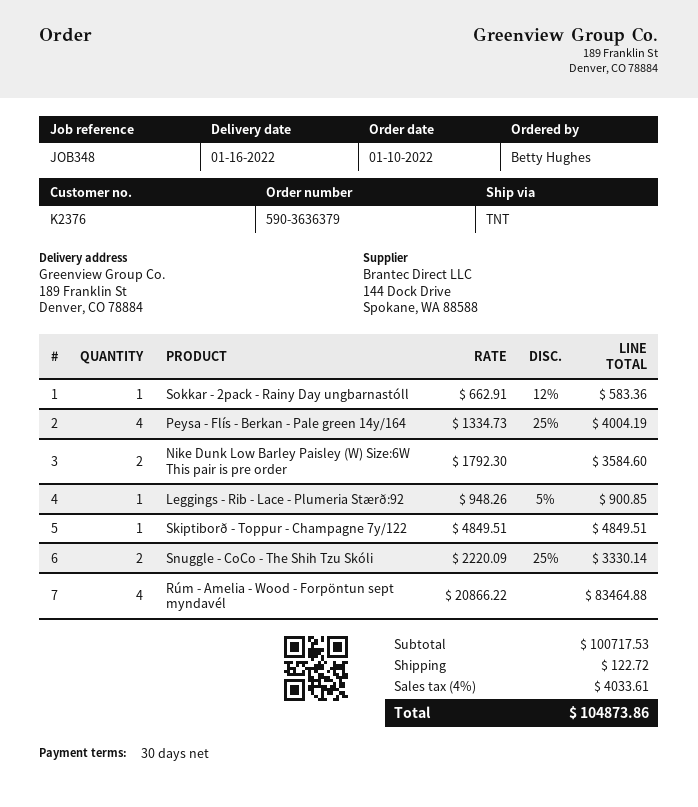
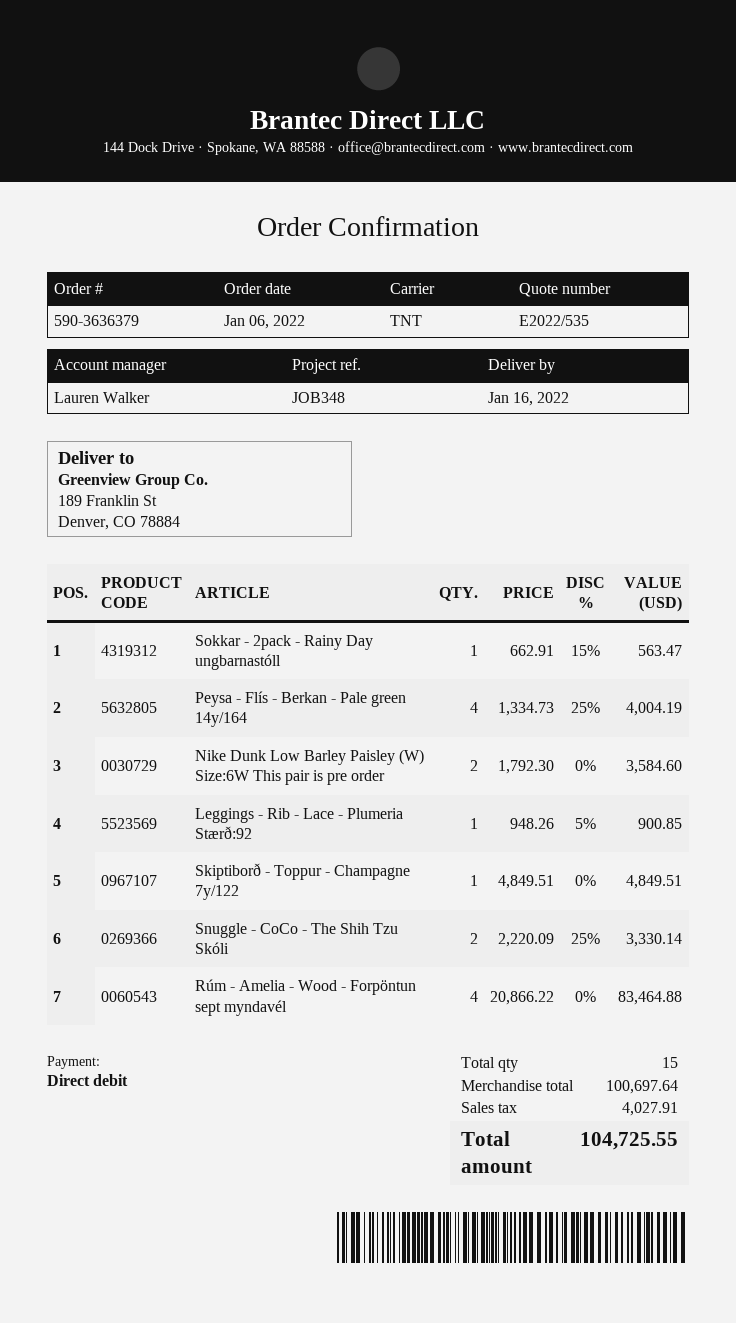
order date: 2022-01-10 -> 2022-01-06
Sokkar - 2pack - Rainy Day ungbarnastóll: 1 x 662.91 - 12% = 583.36 -> 1 x 662.91 - 15% = 563.47
subtotal: 100717.53 -> 100697.64
shipping: 122.72 -> none
tax: 4033.61 -> 4027.91
total: 104873.86 -> 104725.55

